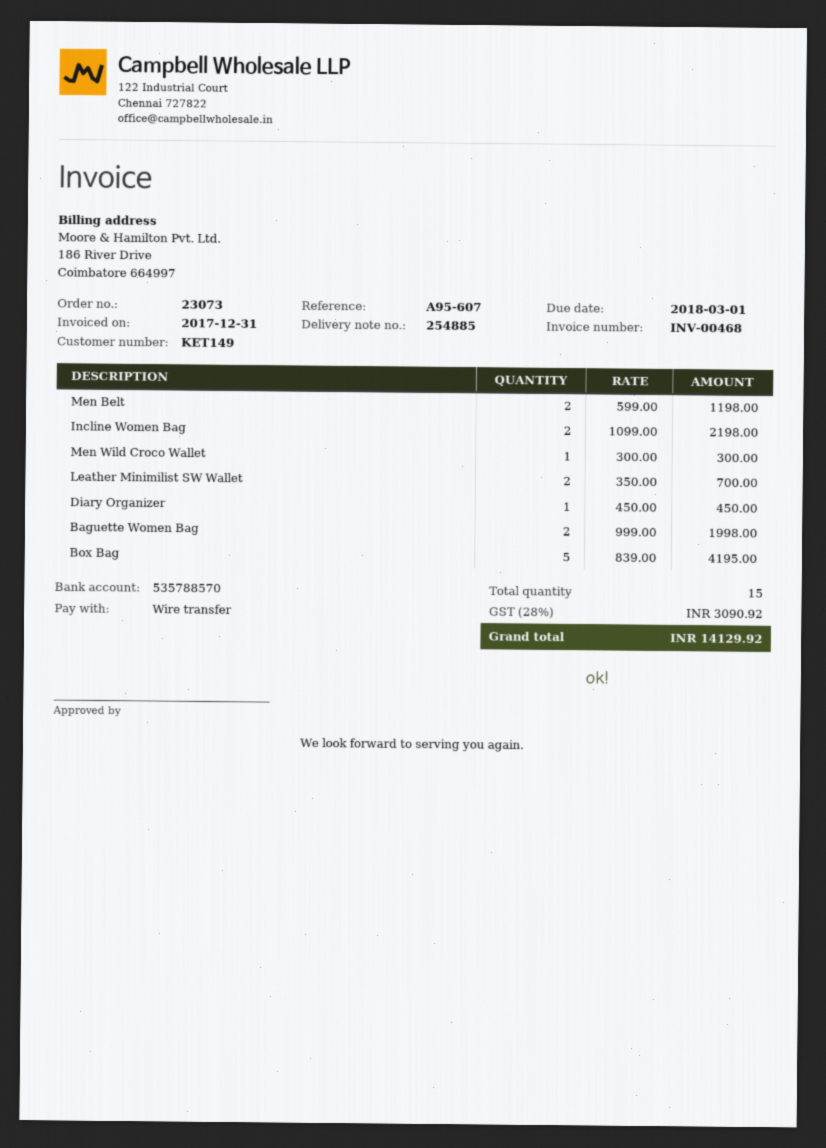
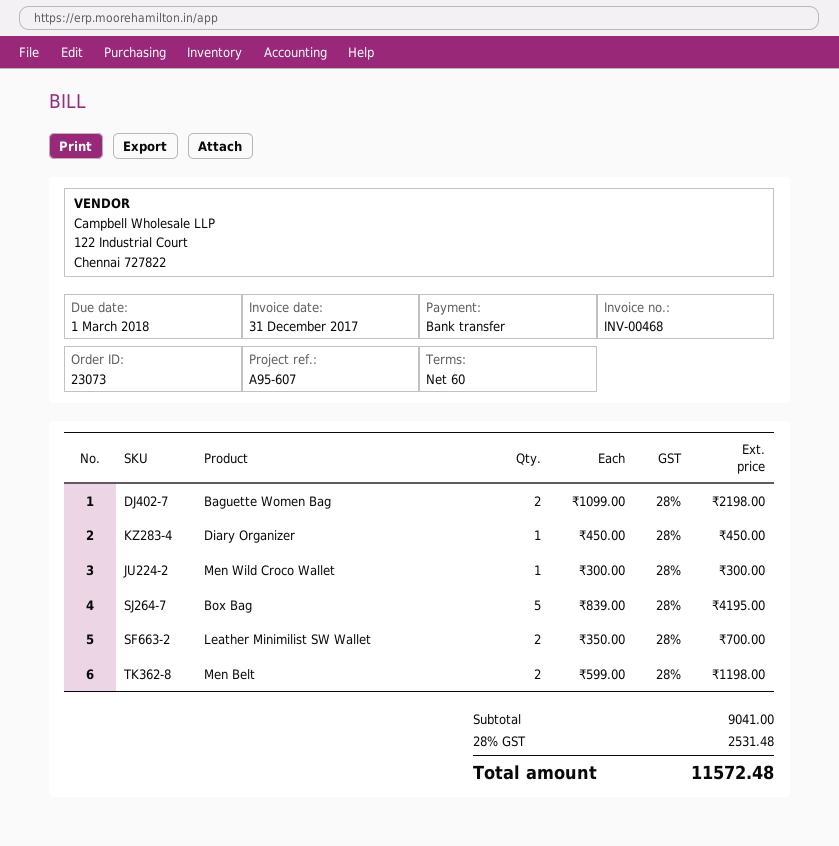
Incline Women Bag: 2 x 1099.00 = 2198.00 -> none
Baguette Women Bag: 2 x 999.00 = 1998.00 -> 2 x 1099.00 = 2198.00
tax: 28% = 3090.92 -> 28% = 2531.48
total: 14129.92 -> 11572.48

